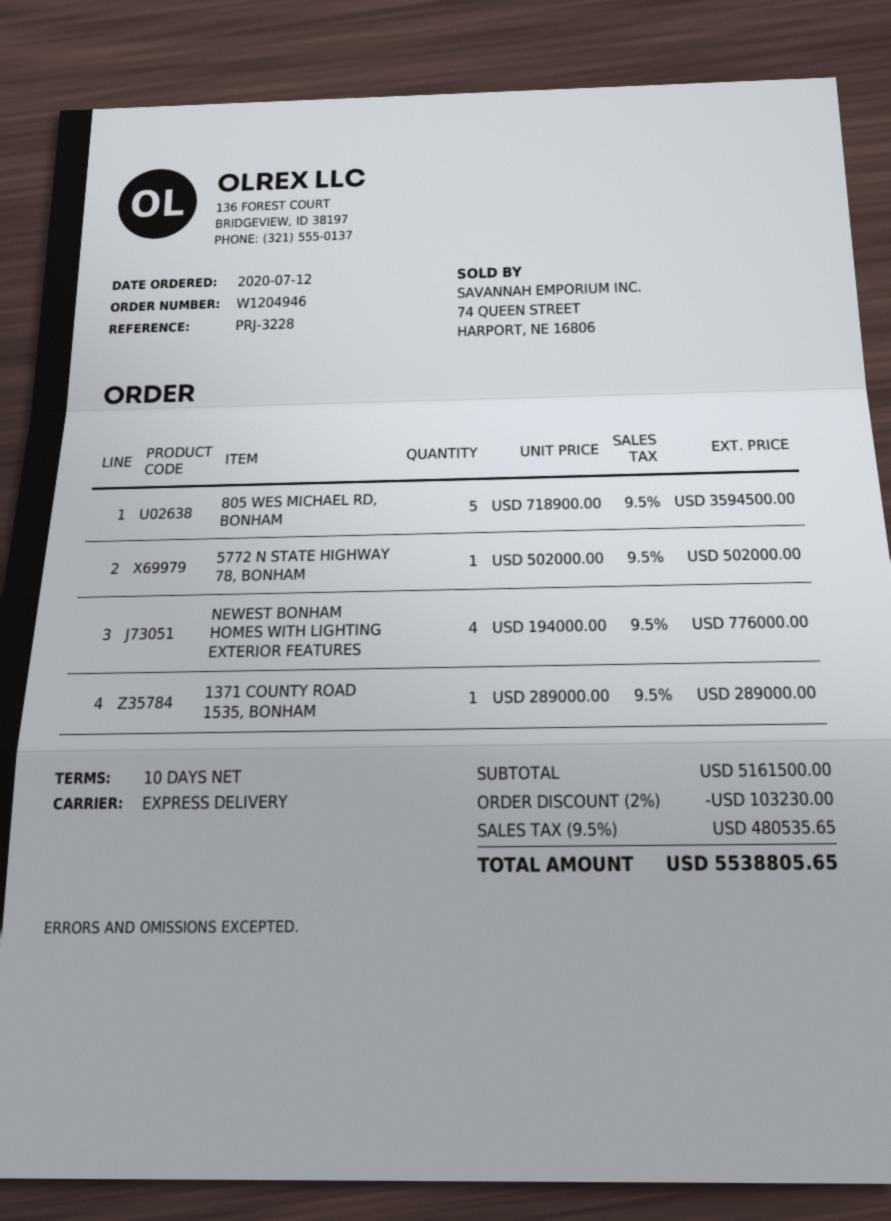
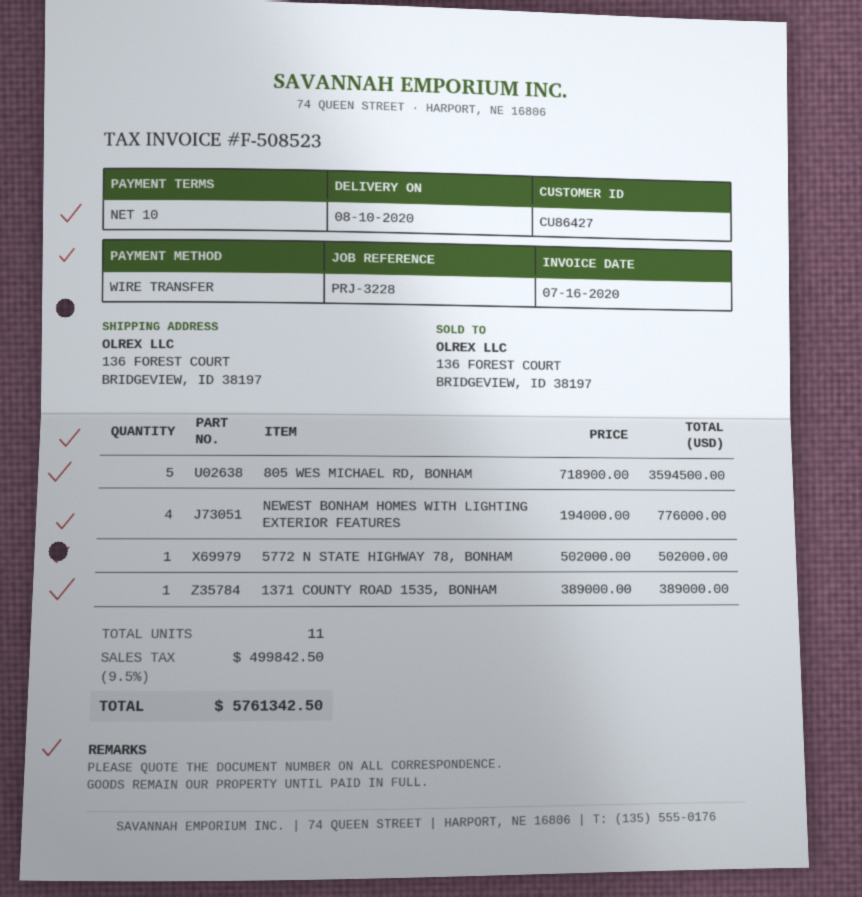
1371 COUNTY ROAD 1535, BONHAM: 1 x 289000.00 = 289000.00 -> 1 x 389000.00 = 389000.00
discount: 2% = 103230.00 -> none
tax: 9.5% = 480535.65 -> 9.5% = 499842.50
total: 5538805.65 -> 5761342.50

